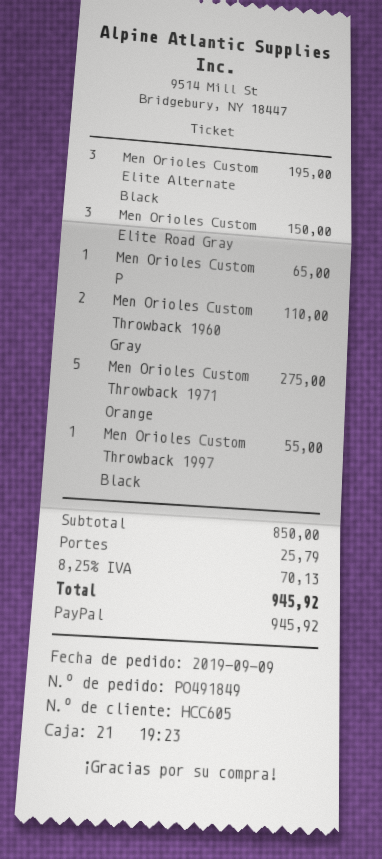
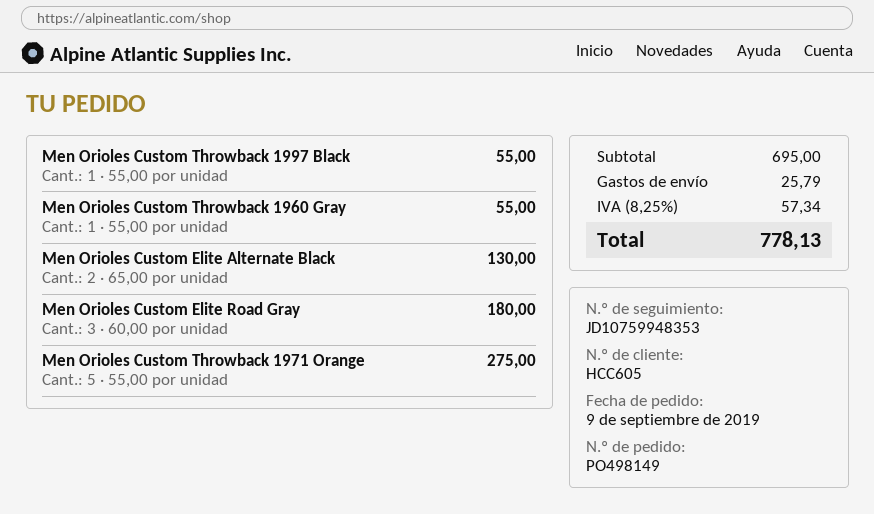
order number: PO491849 -> PO498149
Men Orioles Custom Elite Alternate Black: 3 for 195.00 -> 2 for 130.00
Men Orioles Custom Elite Road Gray: 3 for 150.00 -> 3 for 180.00
Men Orioles Custom P: 1 for 65.00 -> none
Men Orioles Custom Throwback 1960 Gray: 2 for 110.00 -> 1 for 55.00
subtotal: 850.00 -> 695.00
tax: 8.25% = 70.13 -> 8.25% = 57.34
total: 945.92 -> 778.13

